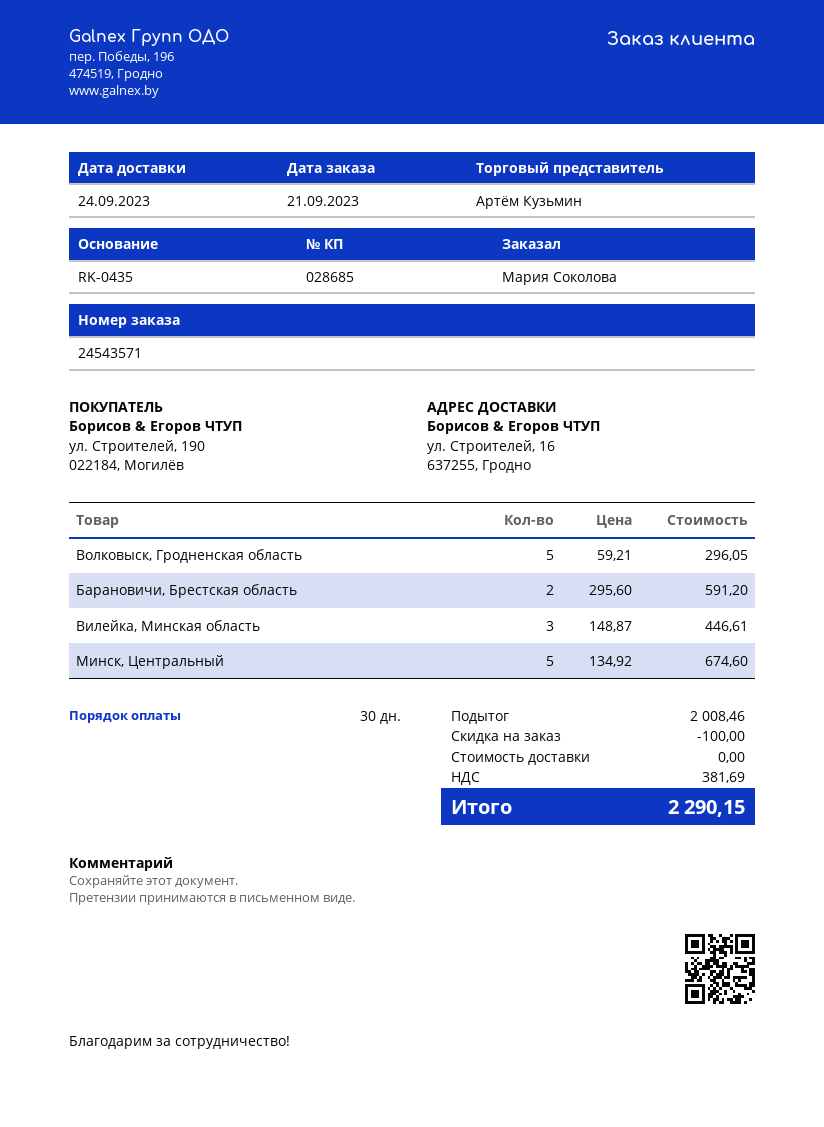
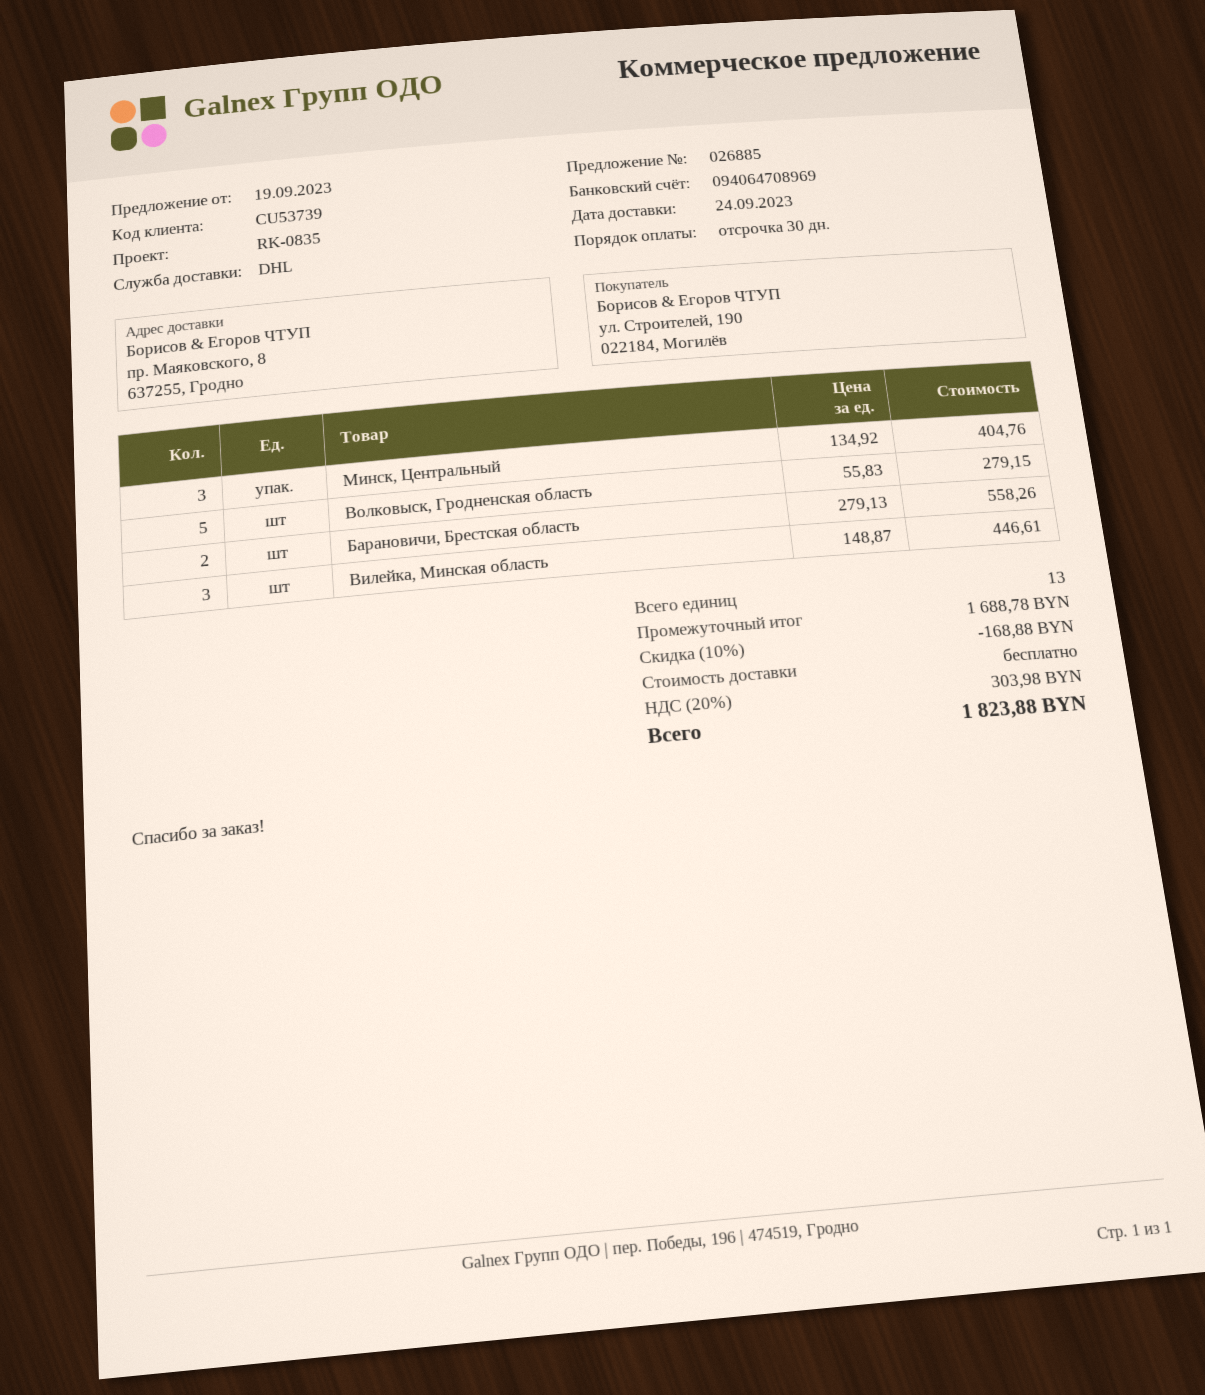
quote number: 028685 -> 026885
reference: RK-0435 -> RK-0835
ship to: ул. Строителей, 16, 637255, Гродно -> пр. Маяковского, 8, 637255, Гродно
Волковыск, Гродненская область: 5 x 59.21 = 296.05 -> 5 x 55.83 = 279.15
Барановичи, Брестская область: 2 x 295.60 = 591.20 -> 2 x 279.13 = 558.26
Минск, Центральный: 5 x 134.92 = 674.60 -> 3 x 134.92 = 404.76
subtotal: 2008.46 -> 1688.78
discount: 100.00 -> 168.88
tax: 381.69 -> 303.98
total: 2290.15 -> 1823.88

